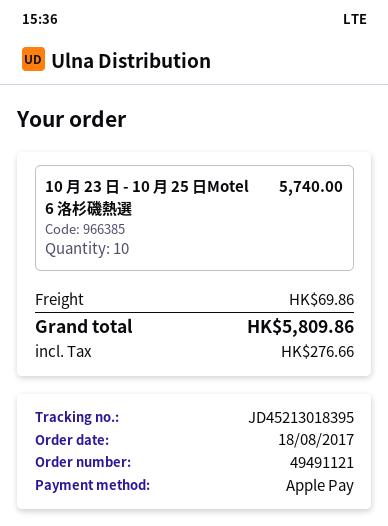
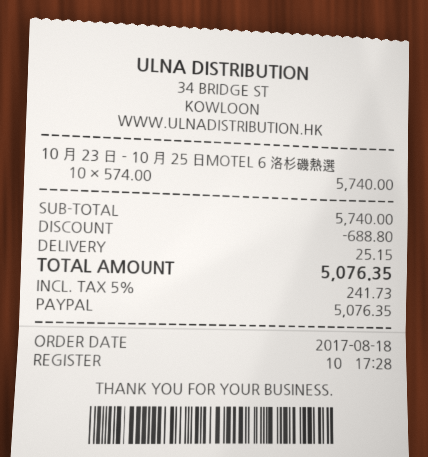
payment method: Apple Pay -> PayPal
discount: none -> 688.80
shipping: 69.86 -> 25.15
tax: 276.66 -> 241.73
total: 5809.86 -> 5076.35

